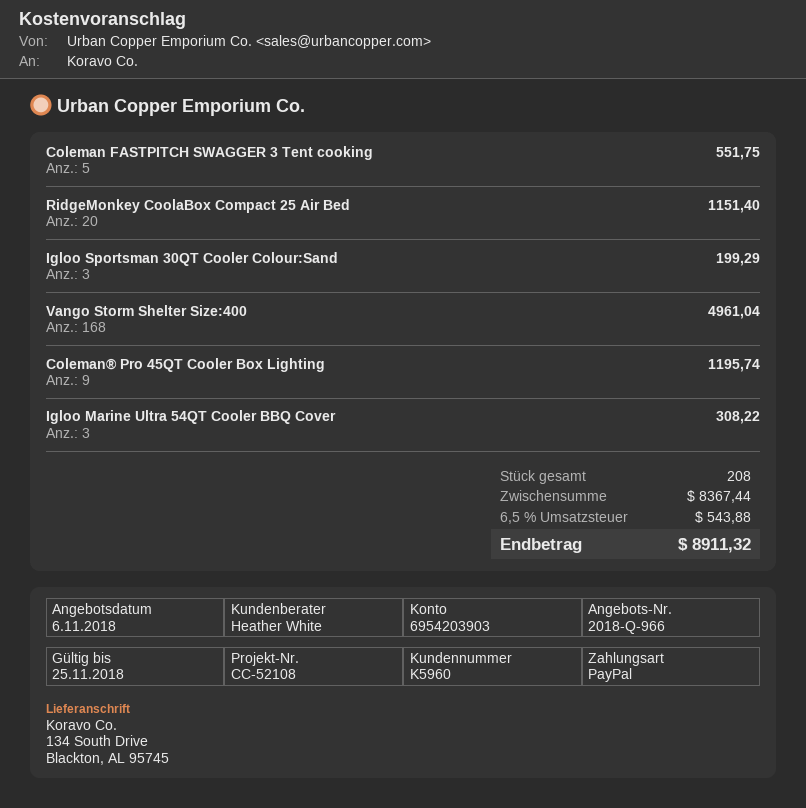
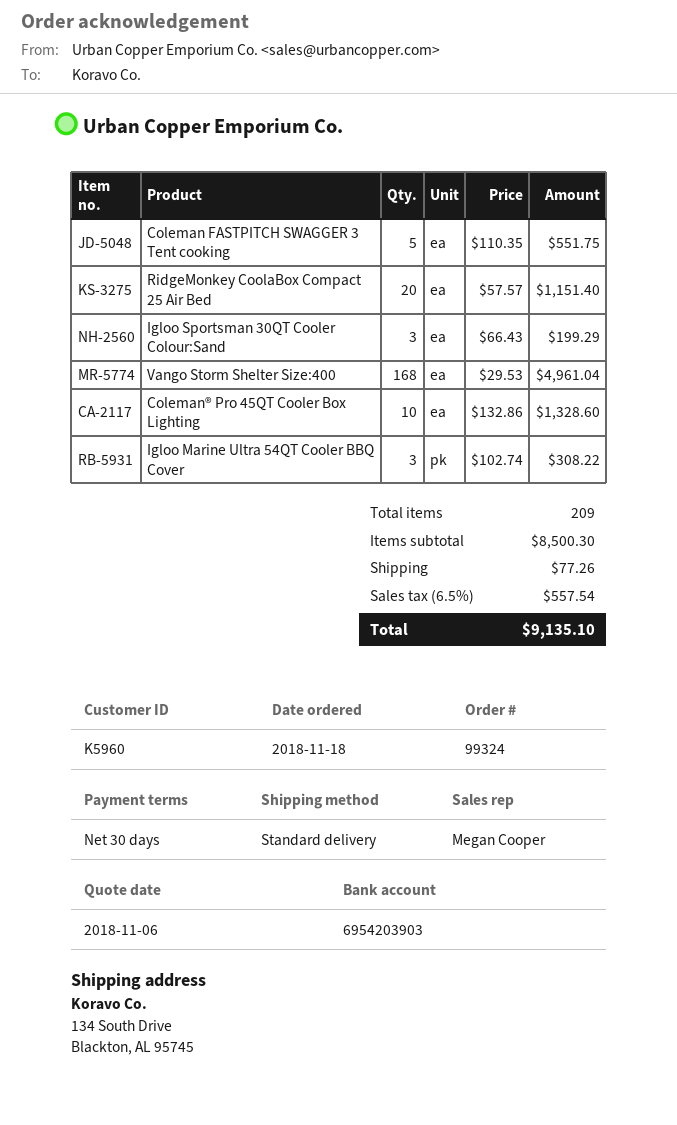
sales rep: Heather White -> Megan Cooper
Coleman® Pro 45QT Cooler Box Lighting: 9 for 1195.74 -> 10 for 1328.60
total quantity: 208 -> 209
subtotal: 8367.44 -> 8500.30
shipping: none -> 77.26
tax: 6.5% = 543.88 -> 6.5% = 557.54
total: 8911.32 -> 9135.10

